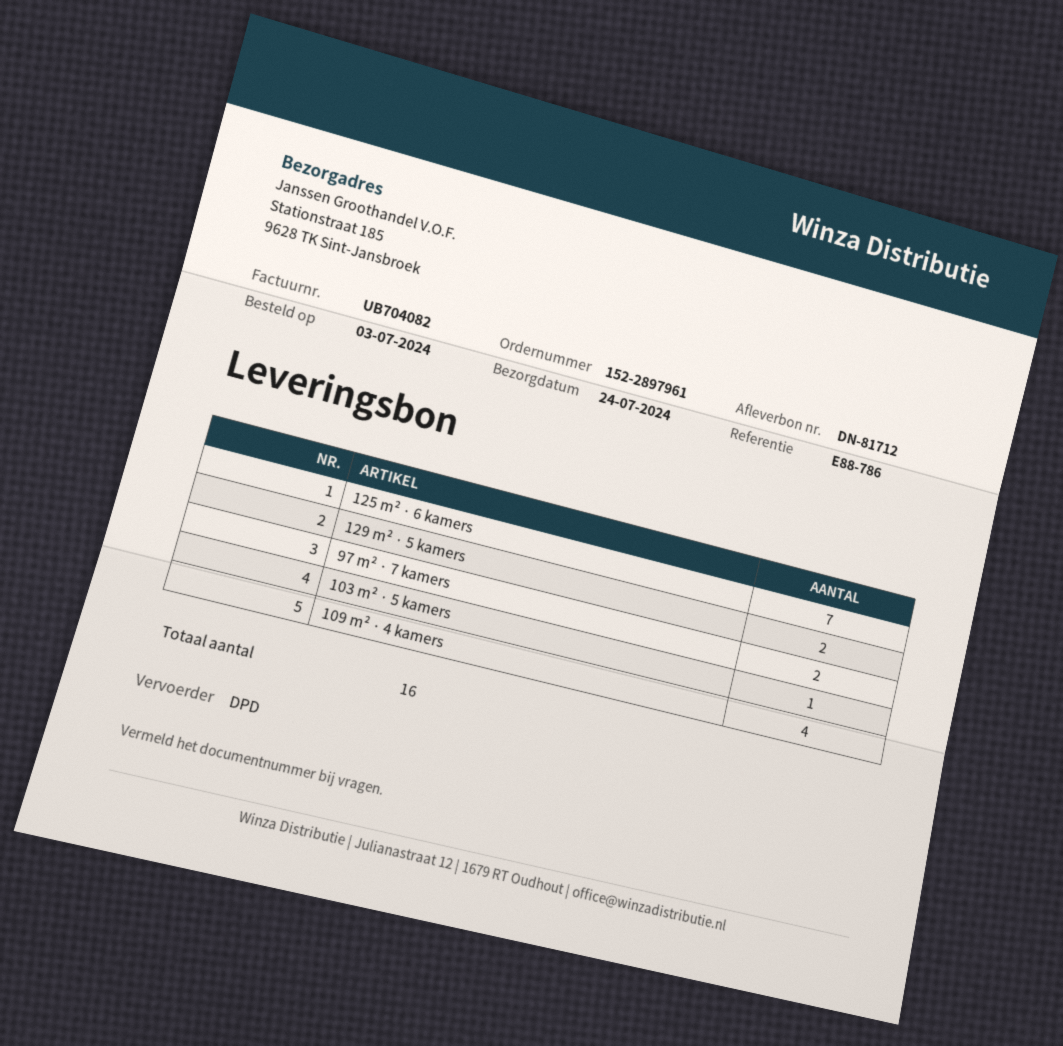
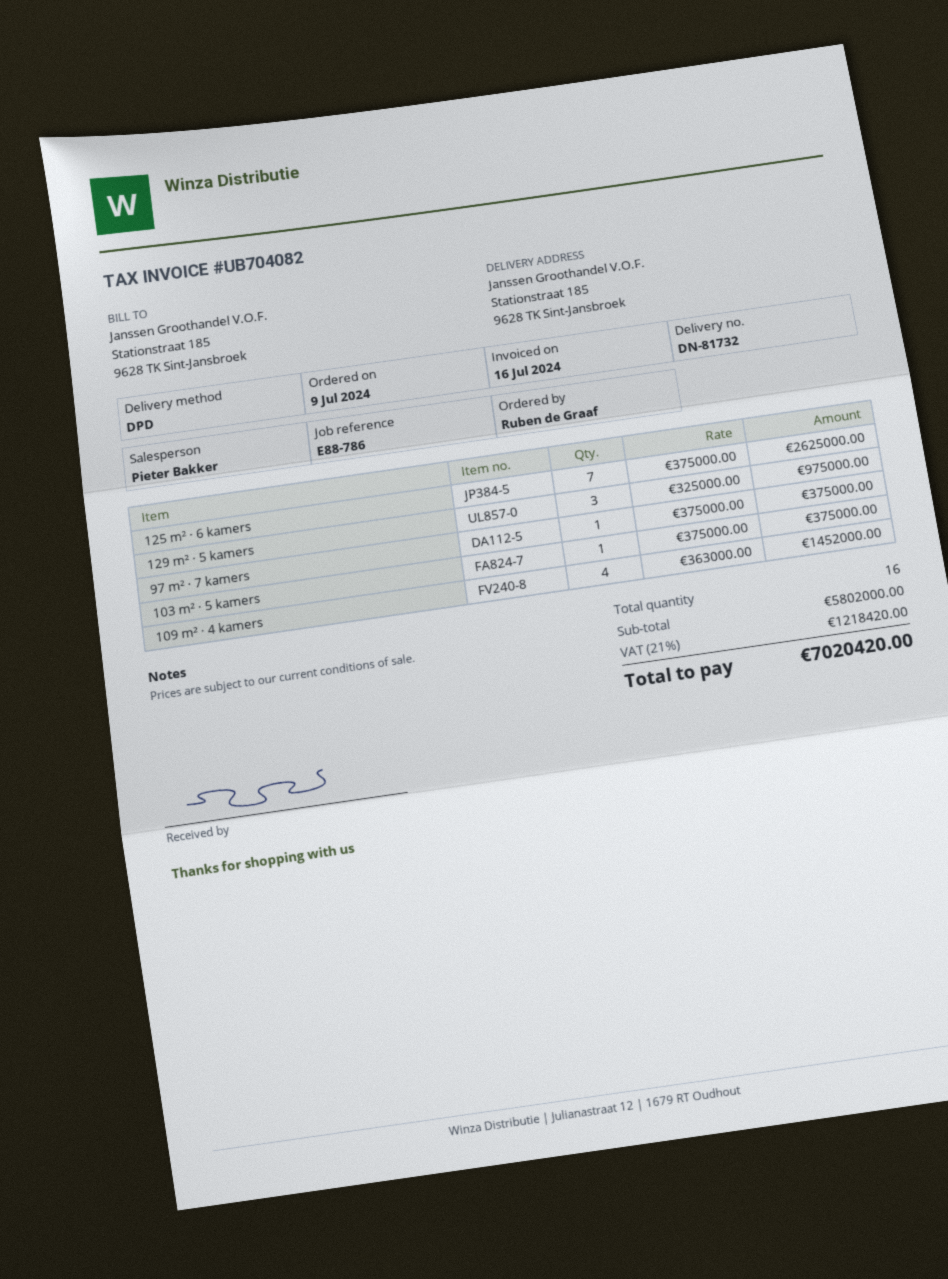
order date: 2024-07-03 -> 2024-07-09
delivery note number: DN-81712 -> DN-81732
129 m² · 5 kamers: 2 -> 3
97 m² · 7 kamers: 2 -> 1

